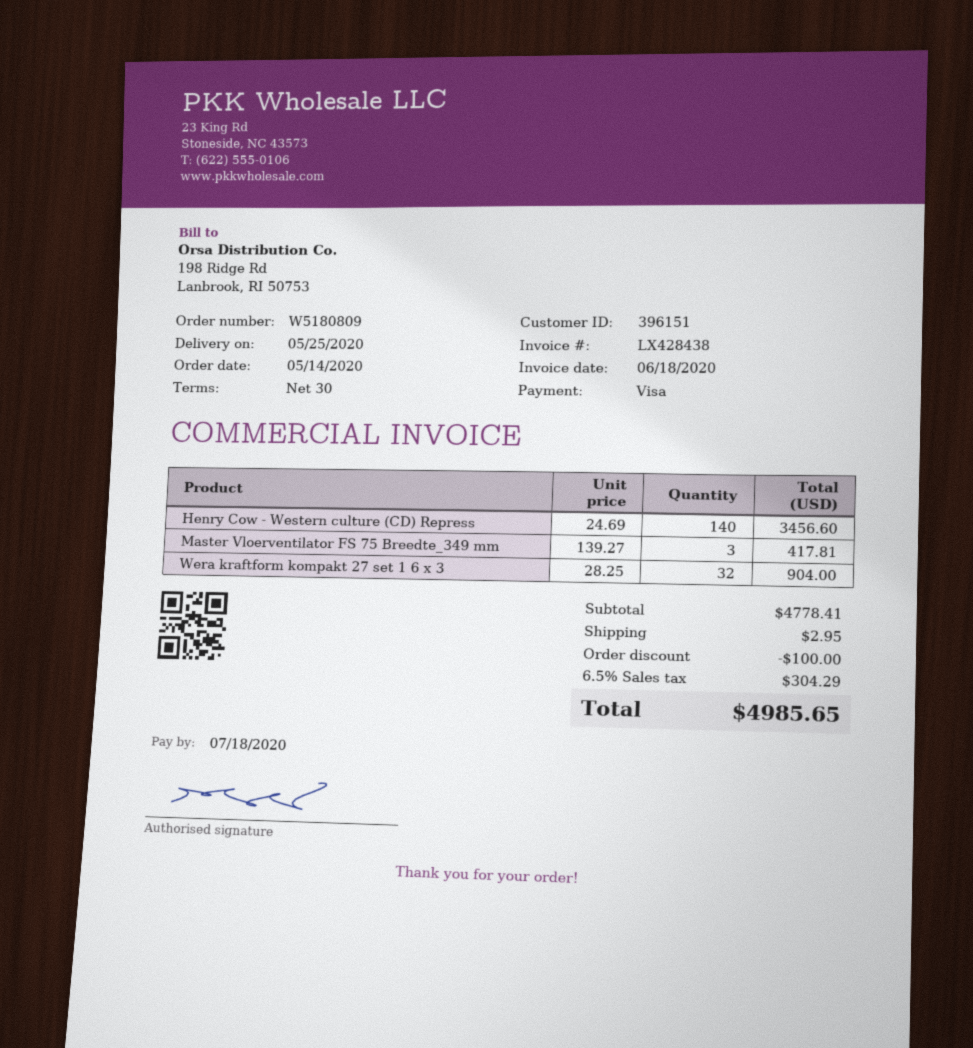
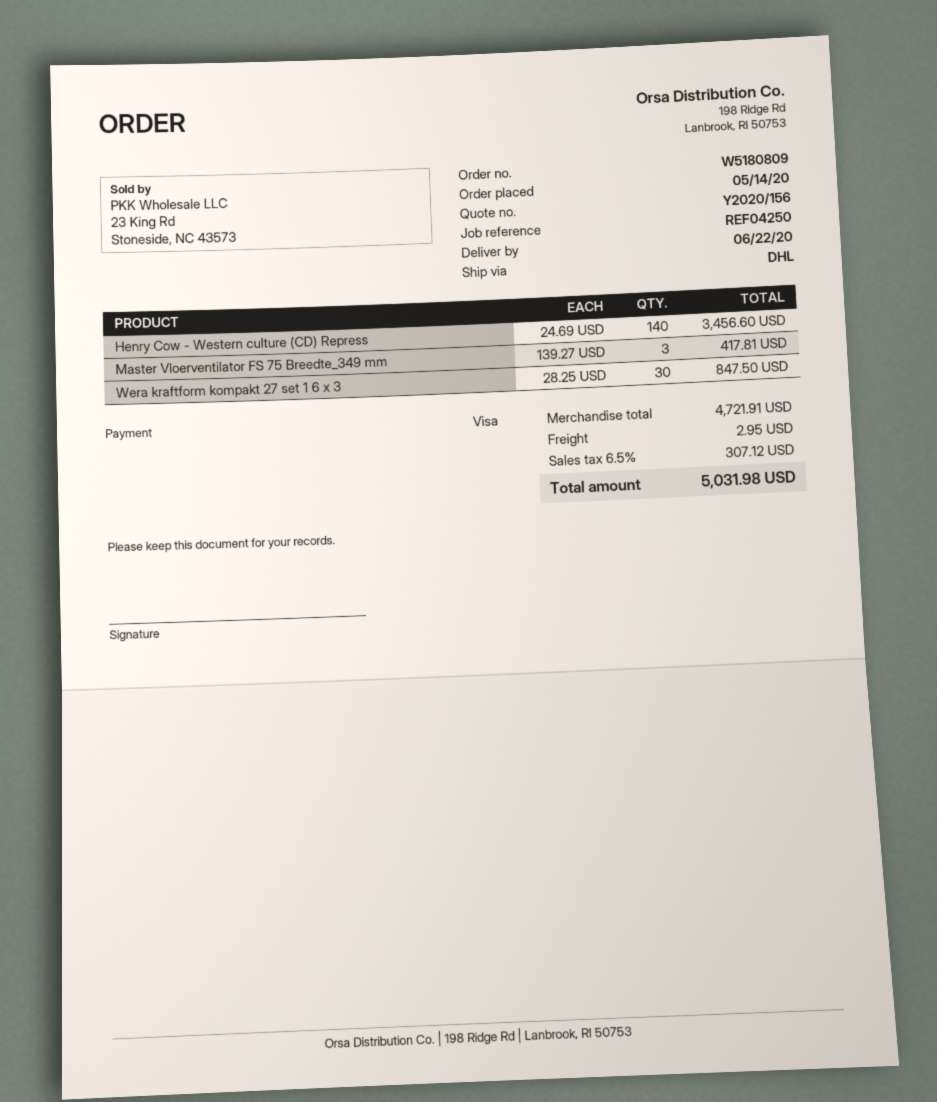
delivery date: 2020-05-25 -> 2020-06-22
Wera kraftform kompakt 27 set 1 6 x 3: 32 x 28.25 = 904.00 -> 30 x 28.25 = 847.50
subtotal: 4778.41 -> 4721.91
discount: 100.00 -> none
tax: 6.5% = 304.29 -> 6.5% = 307.12
total: 4985.65 -> 5031.98

